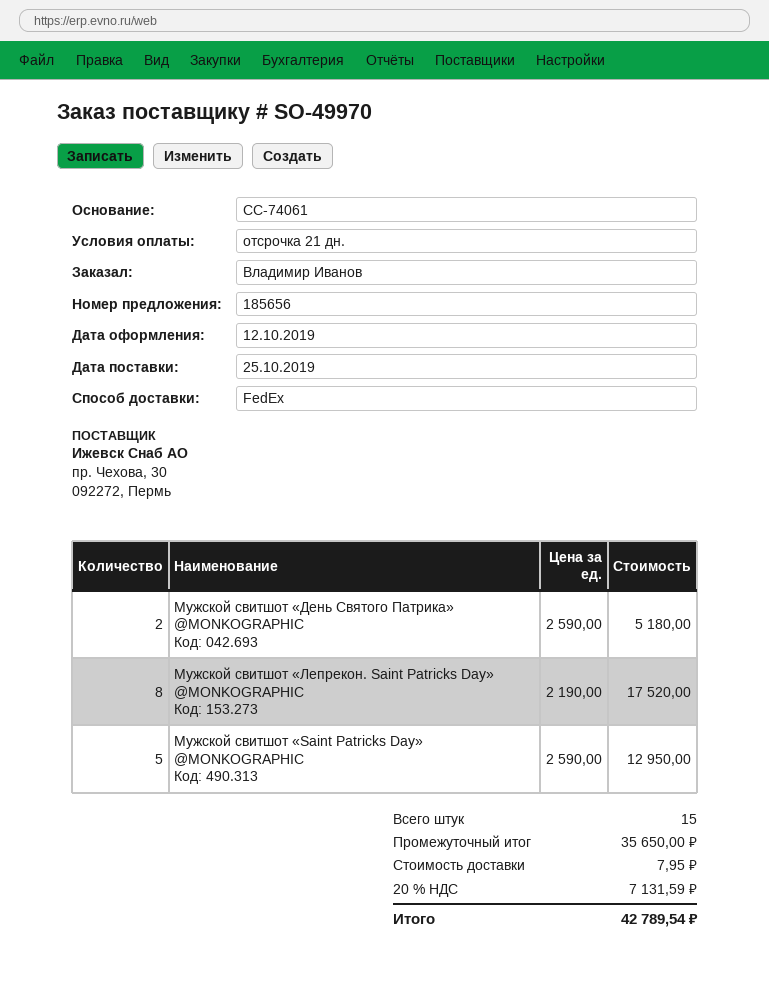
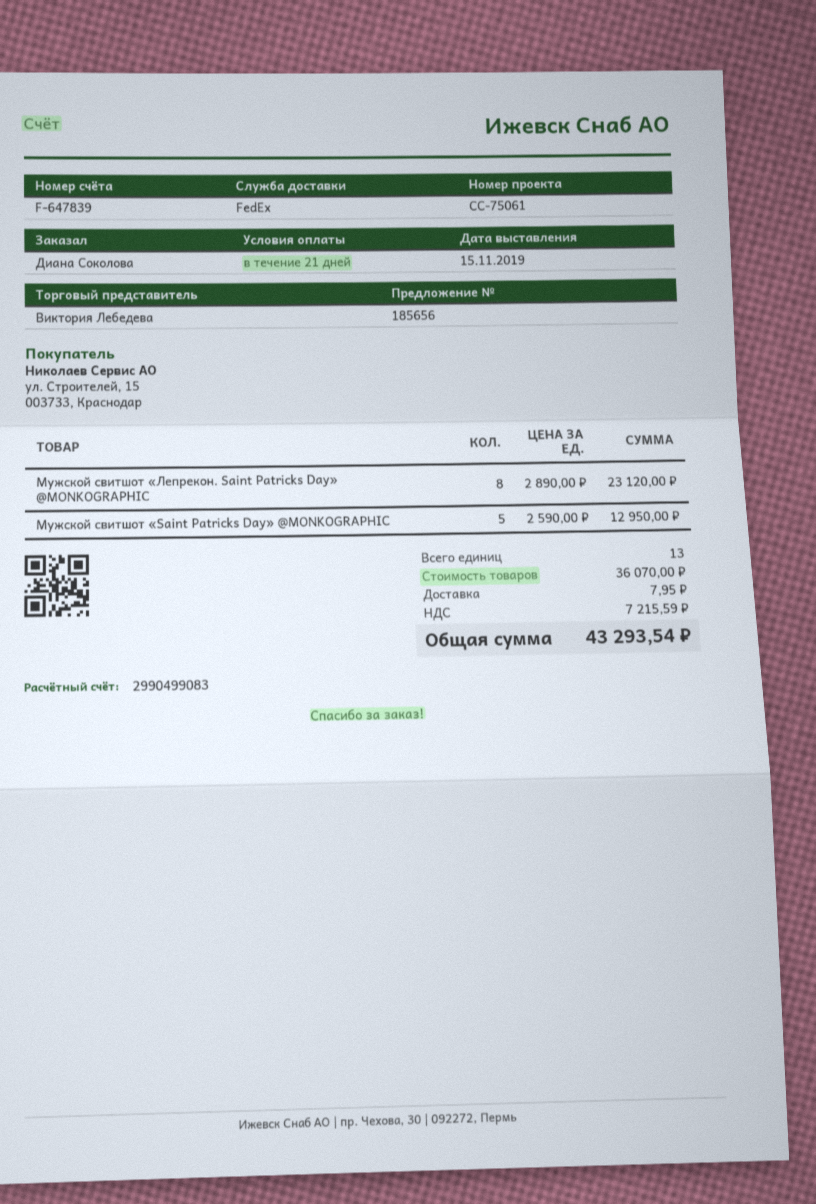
reference: CC-74061 -> CC-75061
ordered by: Владимир Иванов -> Диана Соколова
Мужской свитшот «День Святого Патрика» @MONKOGRAPHIC: 2 x 2590.00 = 5180.00 -> none
Мужской свитшот «Лепрекон. Saint Patricks Day» @MONKOGRAPHIC: 8 x 2190.00 = 17520.00 -> 8 x 2890.00 = 23120.00
total quantity: 15 -> 13
subtotal: 35650.00 -> 36070.00
tax: 7131.59 -> 7215.59
total: 42789.54 -> 43293.54

